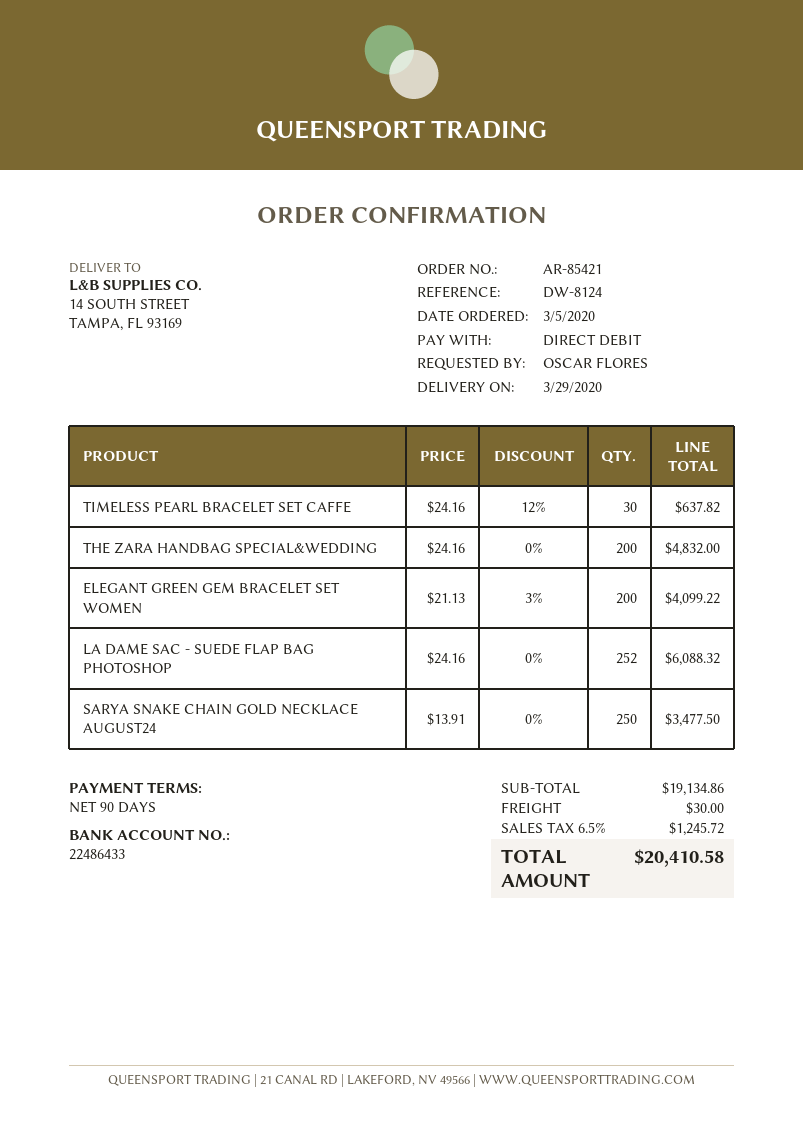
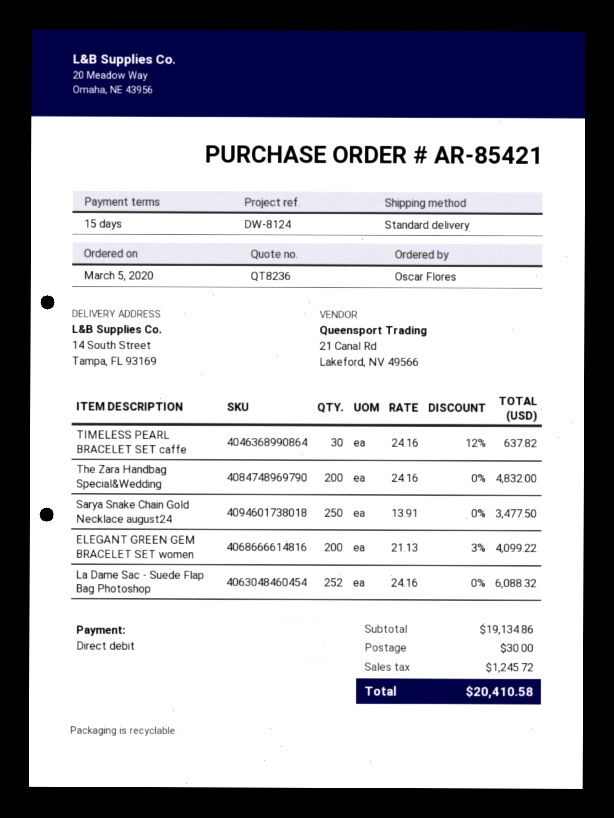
payment terms: 90 days -> 15 days

